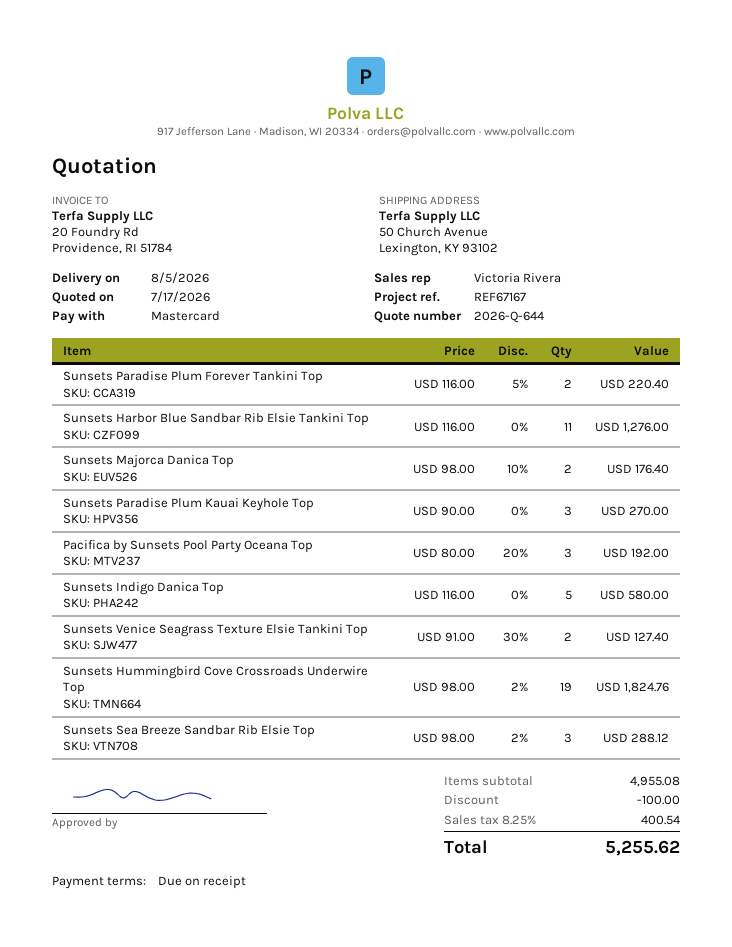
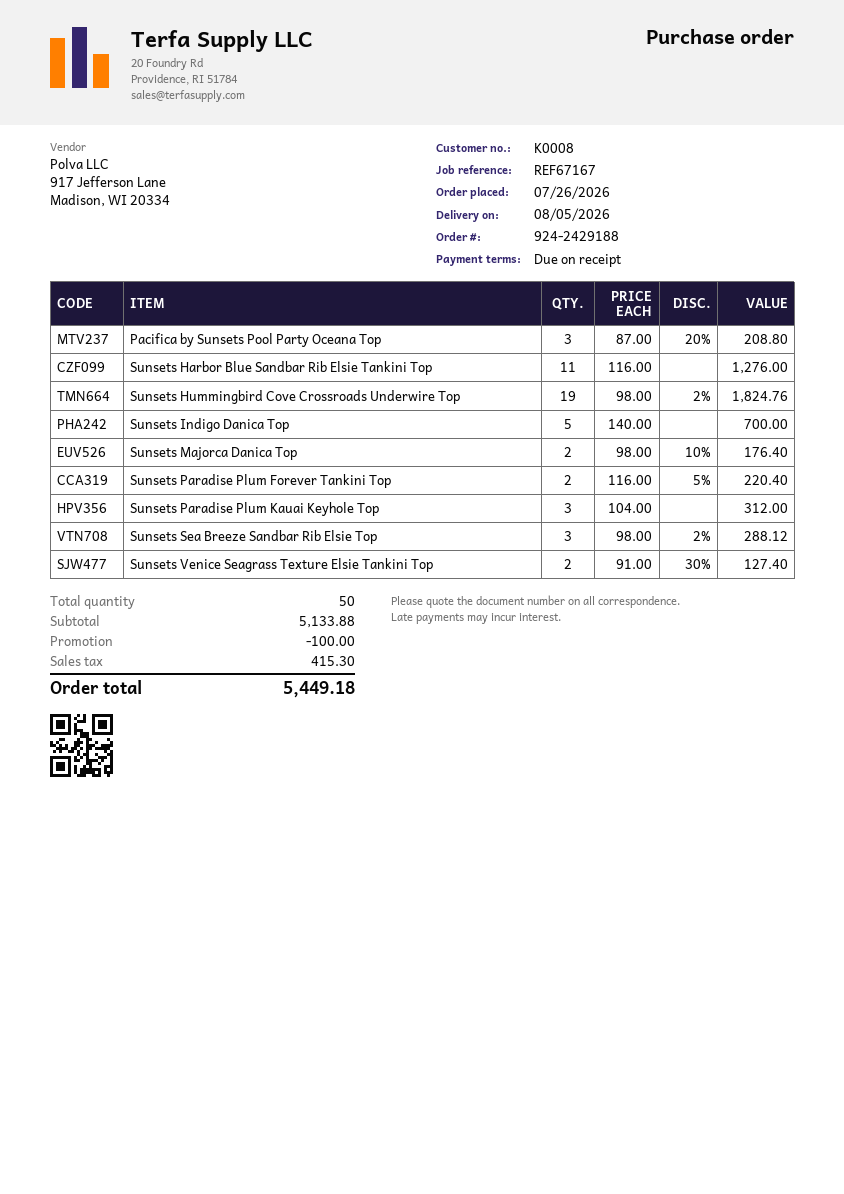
Sunsets Paradise Plum Kauai Keyhole Top: 3 x 90.00 = 270.00 -> 3 x 104.00 = 312.00
Pacifica by Sunsets Pool Party Oceana Top: 3 x 80.00 - 20% = 192.00 -> 3 x 87.00 - 20% = 208.80
Sunsets Indigo Danica Top: 5 x 116.00 = 580.00 -> 5 x 140.00 = 700.00
subtotal: 4955.08 -> 5133.88
tax: 400.54 -> 415.30
total: 5255.62 -> 5449.18

